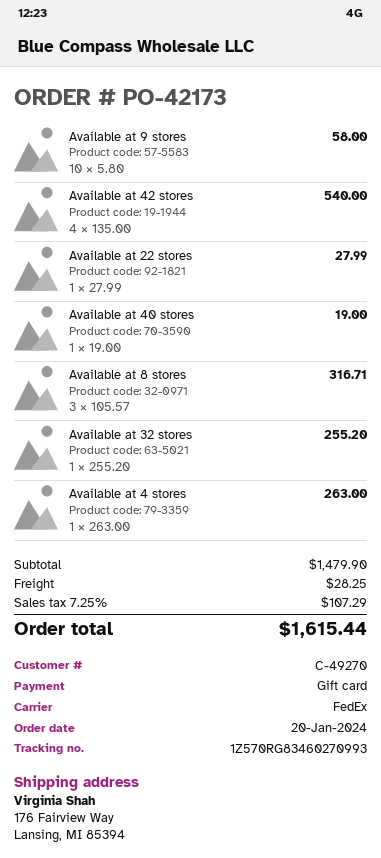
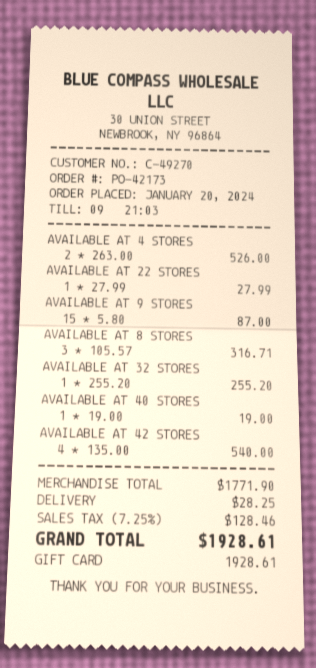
Available at 9 stores: 10 x 5.80 = 58.00 -> 15 x 5.80 = 87.00
Available at 4 stores: 1 x 263.00 = 263.00 -> 2 x 263.00 = 526.00
subtotal: 1479.90 -> 1771.90
tax: 7.25% = 107.29 -> 7.25% = 128.46
total: 1615.44 -> 1928.61

